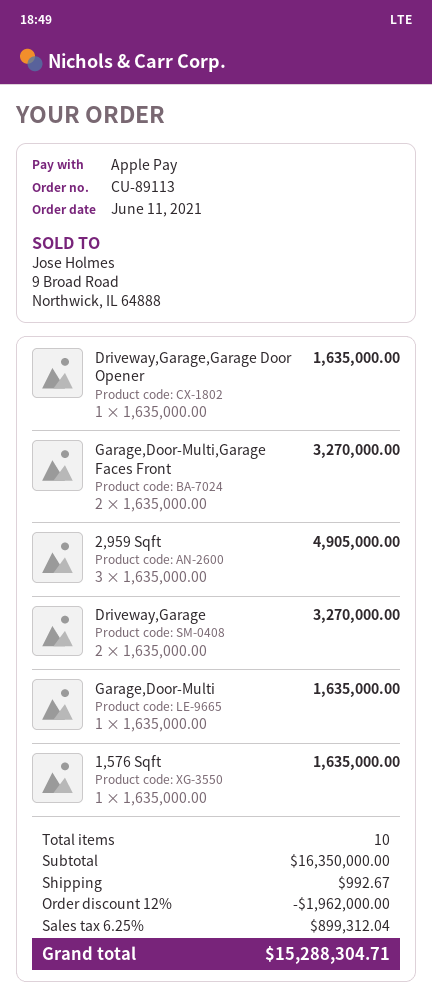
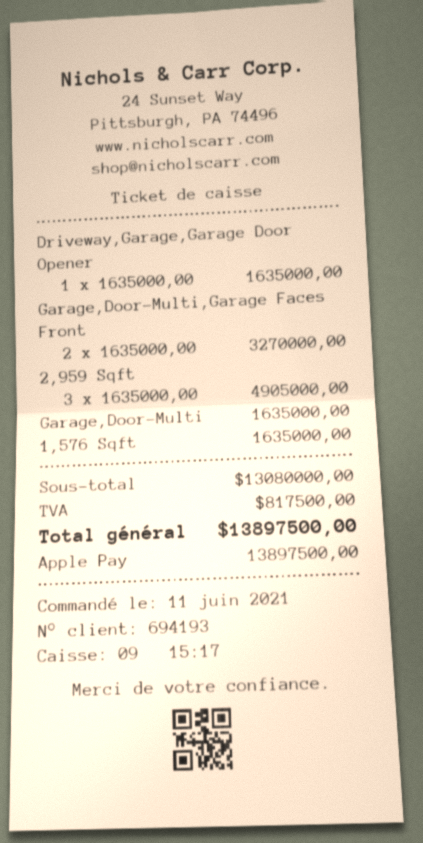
Driveway,Garage: 2 x 1635000.00 = 3270000.00 -> none
subtotal: 16350000.00 -> 13080000.00
discount: 12% = 1962000.00 -> none
shipping: 992.67 -> none
tax: 899312.04 -> 817500.00
total: 15288304.71 -> 13897500.00

